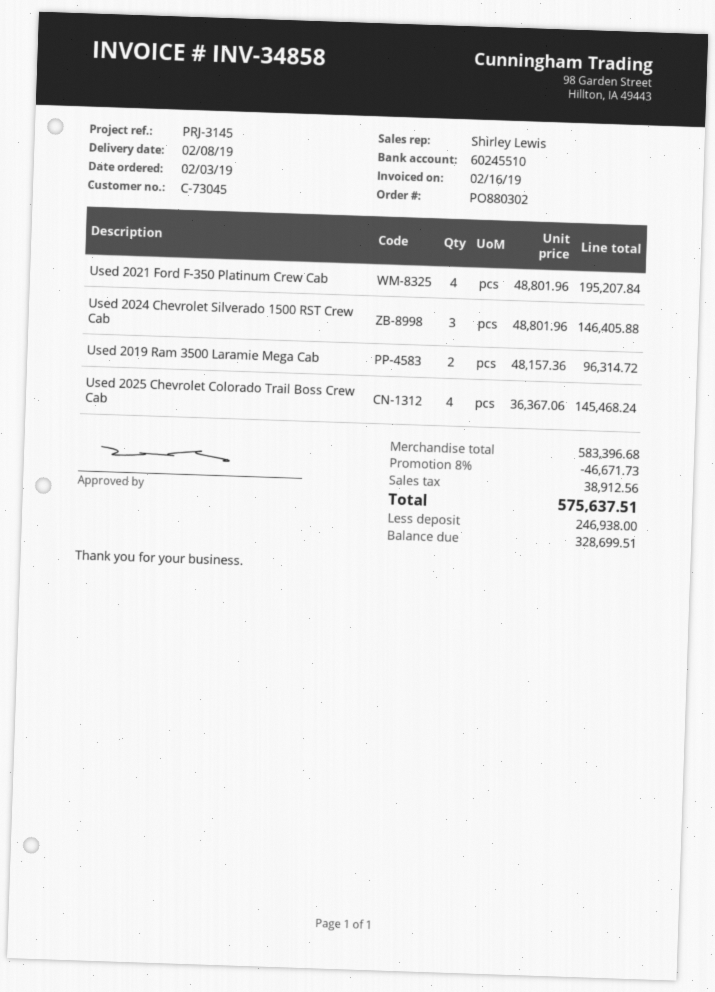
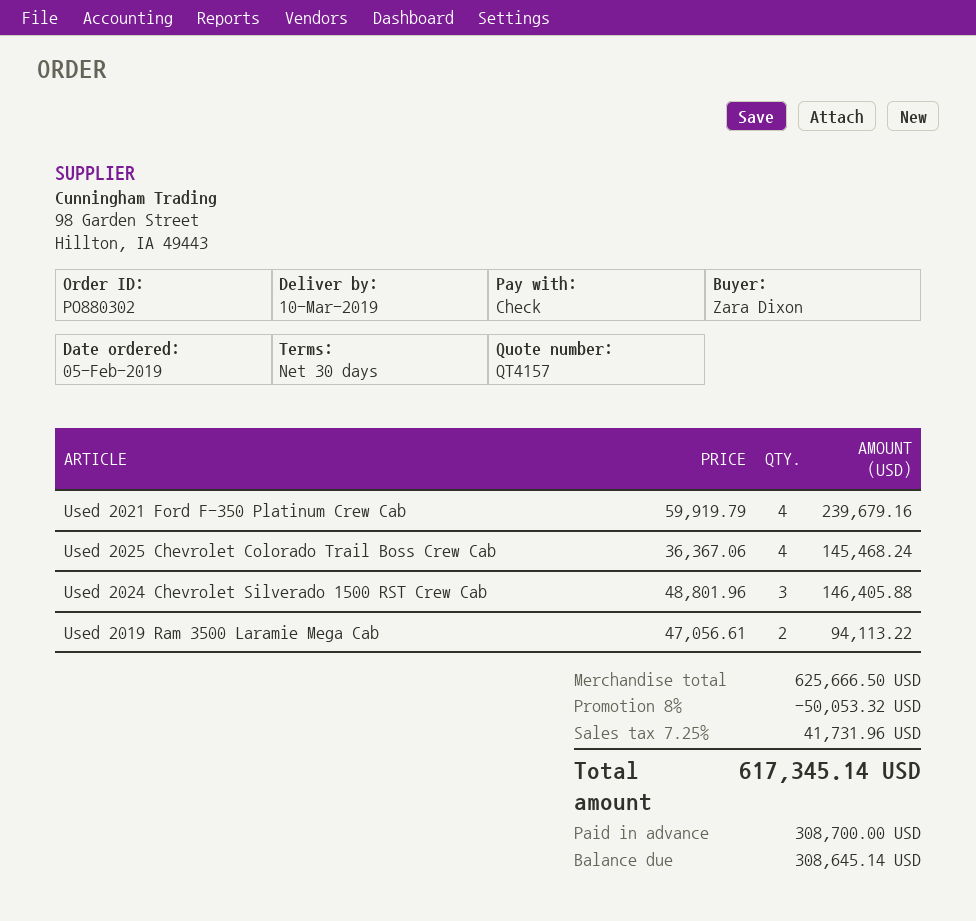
order date: 2019-02-03 -> 2019-02-05
delivery date: 2019-02-08 -> 2019-03-10
Used 2021 Ford F-350 Platinum Crew Cab: 4 x 48801.96 = 195207.84 -> 4 x 59919.79 = 239679.16
Used 2019 Ram 3500 Laramie Mega Cab: 2 x 48157.36 = 96314.72 -> 2 x 47056.61 = 94113.22
subtotal: 583396.68 -> 625666.50
discount: 8% = 46671.73 -> 8% = 50053.32
tax: 38912.56 -> 41731.96
total: 575637.51 -> 617345.14
deposit: 246938.00 -> 308700.00
balance: 328699.51 -> 308645.14

